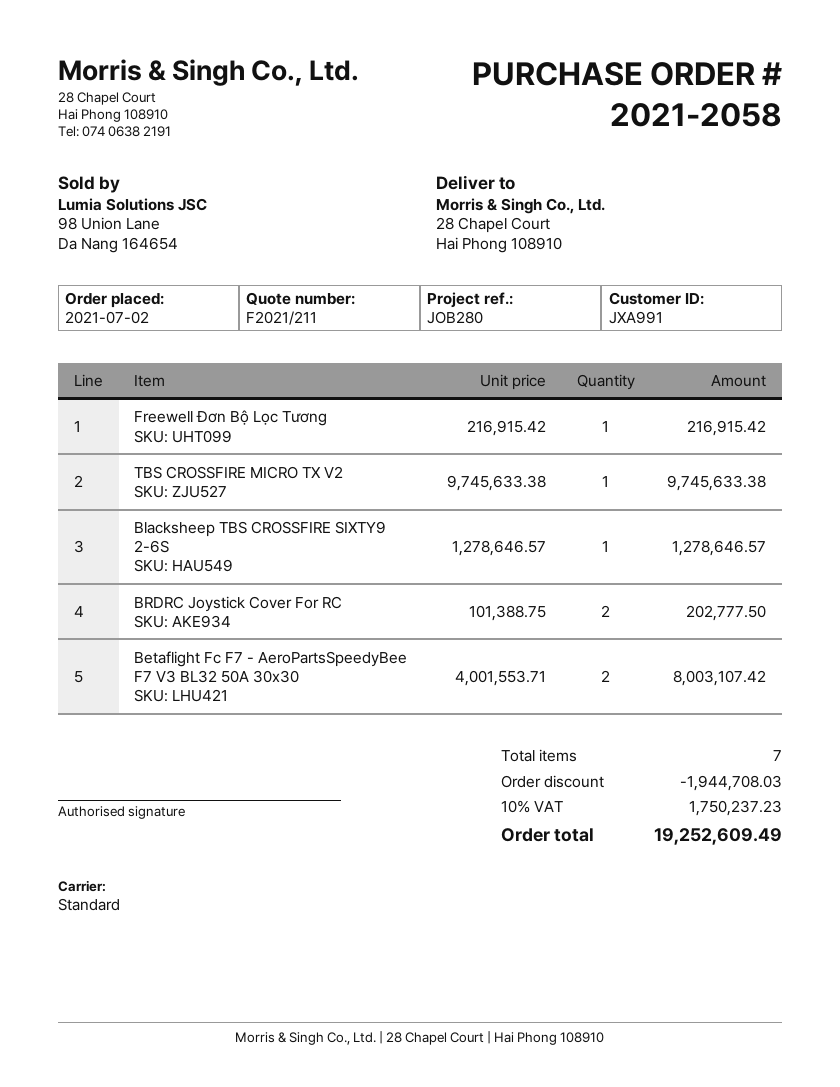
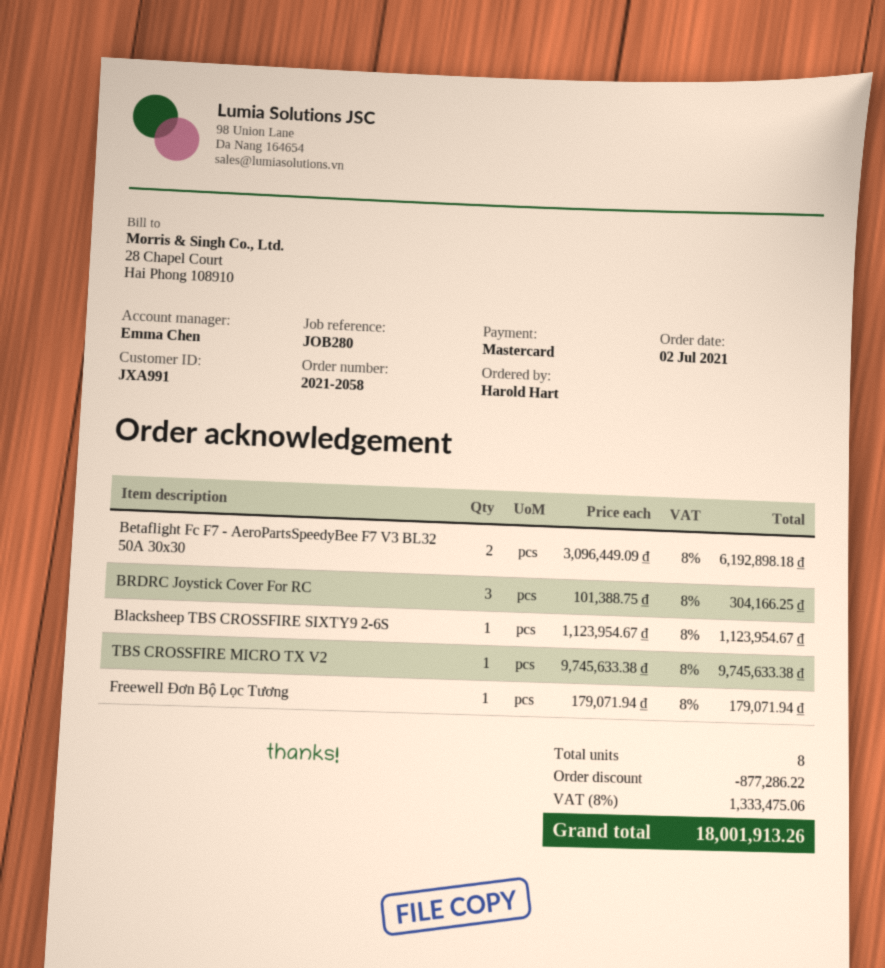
Freewell Đơn Bộ Lọc Tương: 1 x 216915.42 = 216915.42 -> 1 x 179071.94 = 179071.94
Blacksheep TBS CROSSFIRE SIXTY9 2-6S: 1 x 1278646.57 = 1278646.57 -> 1 x 1123954.67 = 1123954.67
BRDRC Joystick Cover For RC: 2 x 101388.75 = 202777.50 -> 3 x 101388.75 = 304166.25
Betaflight Fc F7 - AeroPartsSpeedyBee F7 V3 BL32 50A 30x30: 2 x 4001553.71 = 8003107.42 -> 2 x 3096449.09 = 6192898.18
total quantity: 7 -> 8
discount: 1944708.03 -> 877286.22
tax: 10% = 1750237.23 -> 8% = 1333475.06
total: 19252609.49 -> 18001913.26

